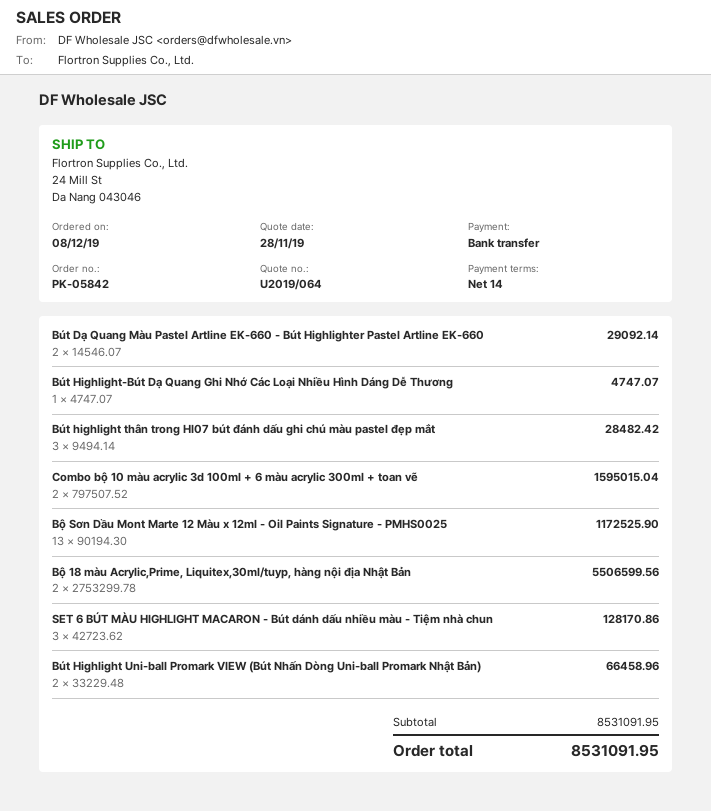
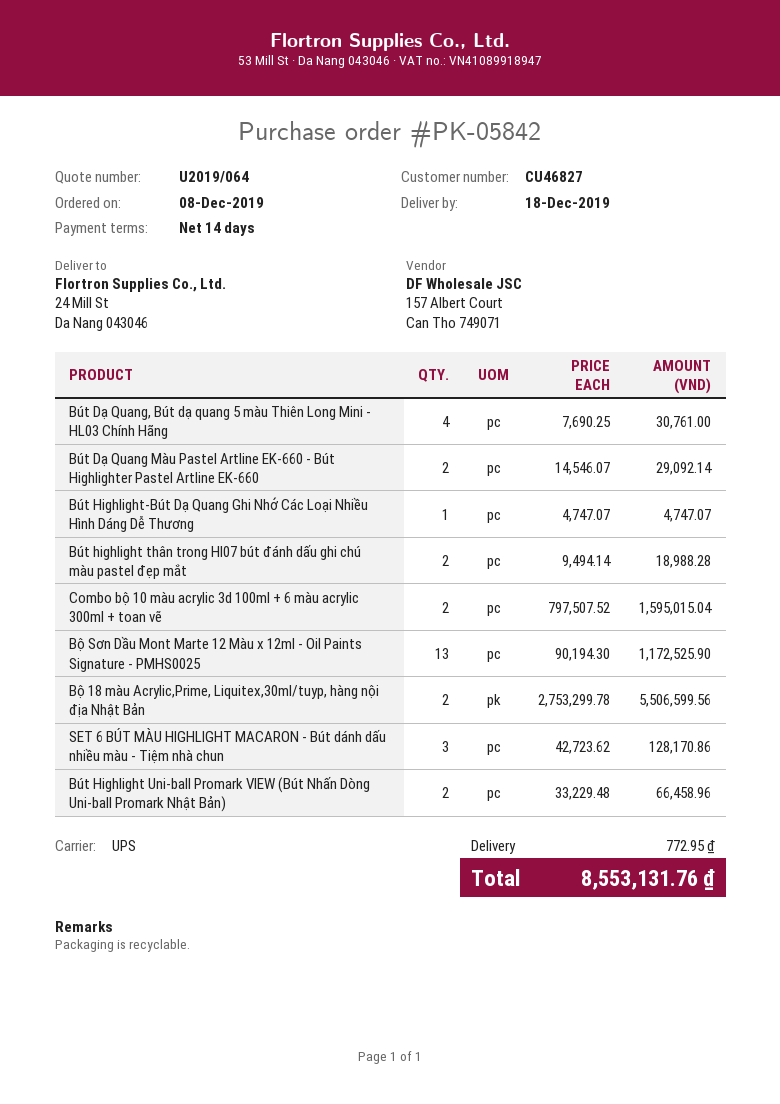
Bút highlight thân trong HI07 bút đánh dấu ghi chú màu pastel đẹp mắt: 3 x 9494.14 = 28482.42 -> 2 x 9494.14 = 18988.28
Bút Dạ Quang, Bút dạ quang 5 màu Thiên Long Mini - HL03 Chính Hãng: none -> 4 x 7690.25 = 30761.00
shipping: none -> 772.95
total: 8531091.95 -> 8553131.76

